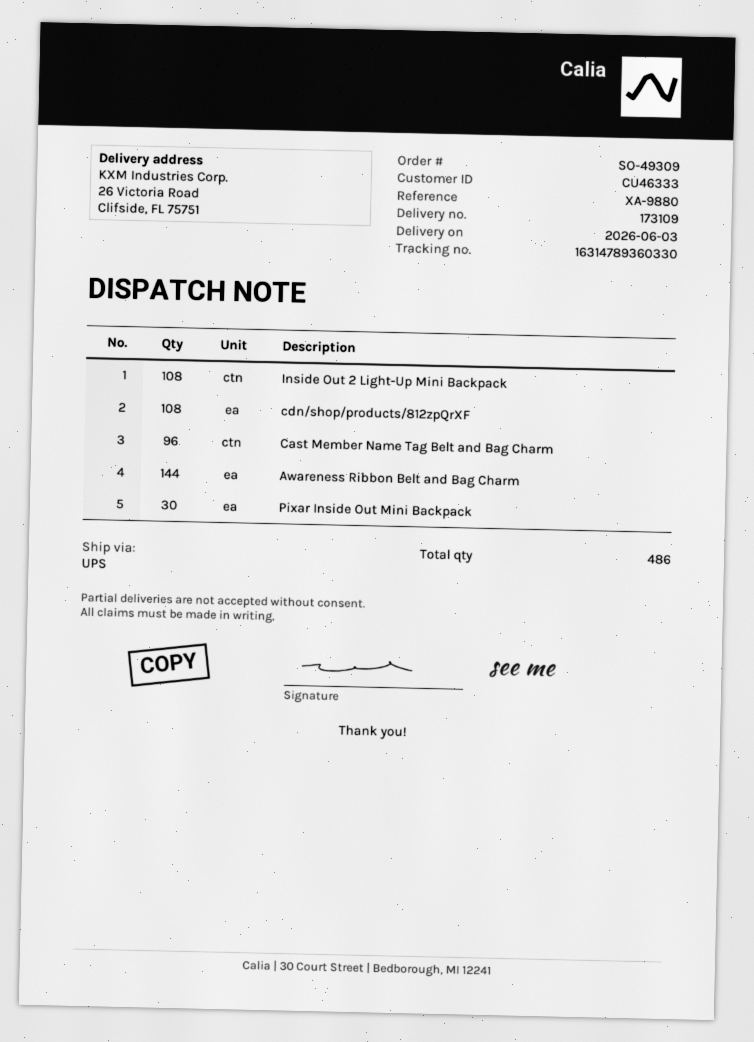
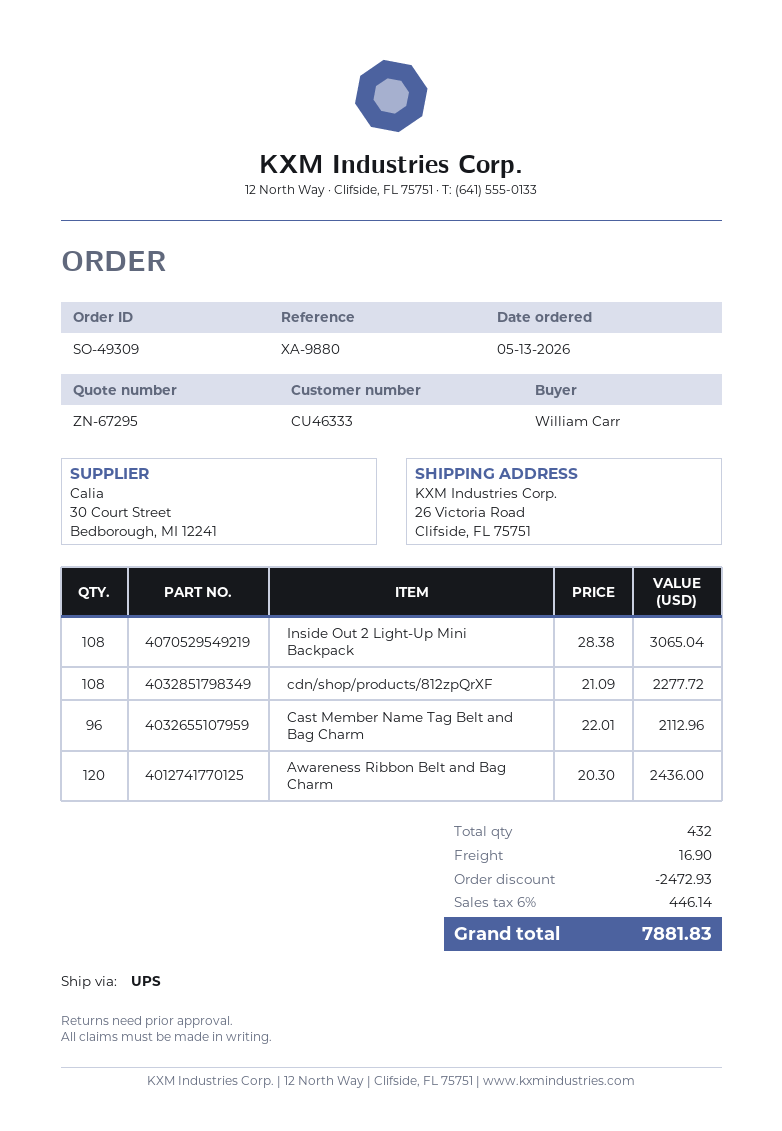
Awareness Ribbon Belt and Bag Charm: 144 -> 120
Pixar Inside Out Mini Backpack: 30 -> none
total quantity: 486 -> 432

